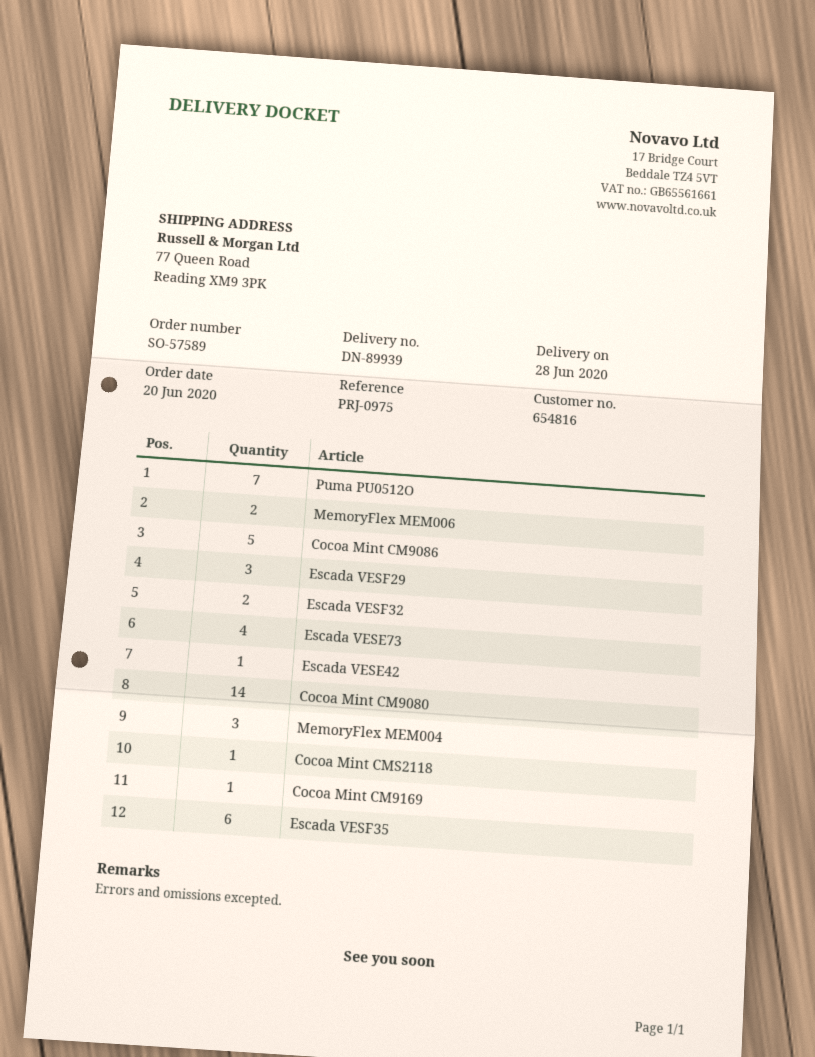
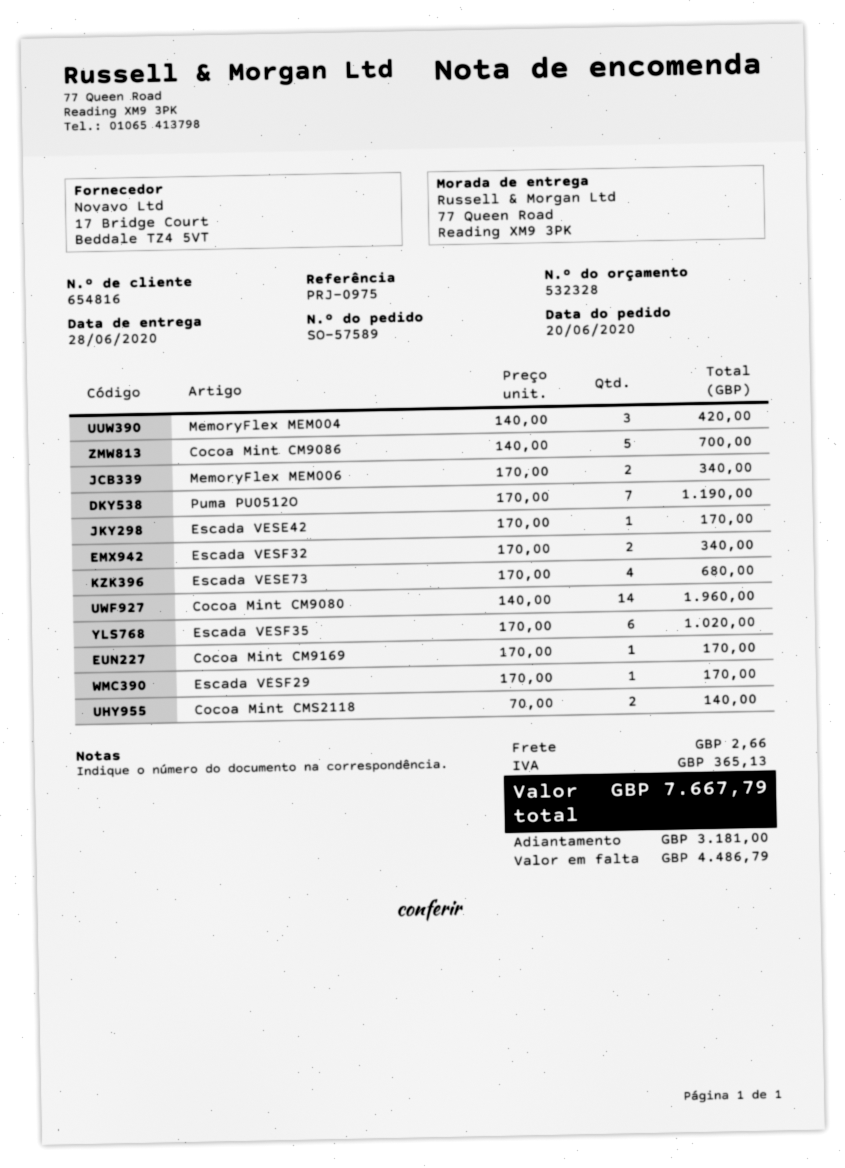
Escada VESF29: 3 -> 1
Cocoa Mint CMS2118: 1 -> 2

